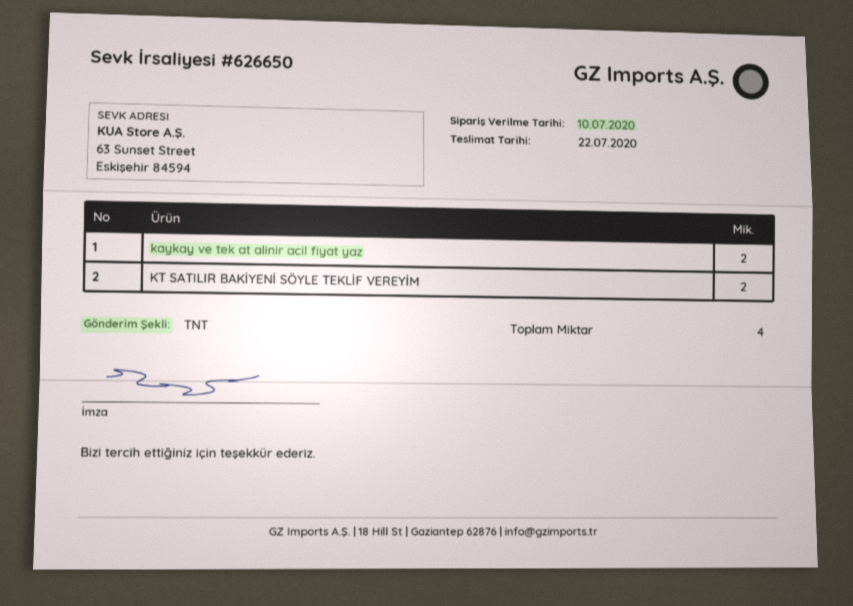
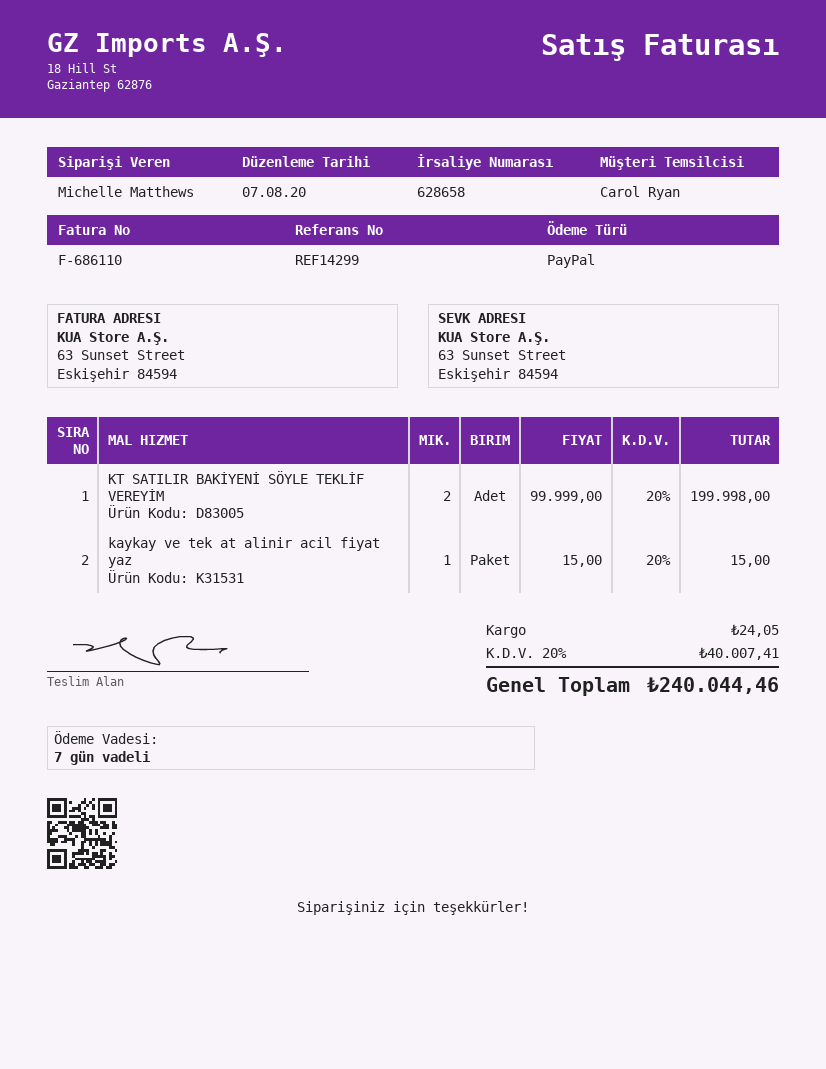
delivery note number: 626650 -> 628658
kaykay ve tek at alinir acil fiyat yaz: 2 -> 1

